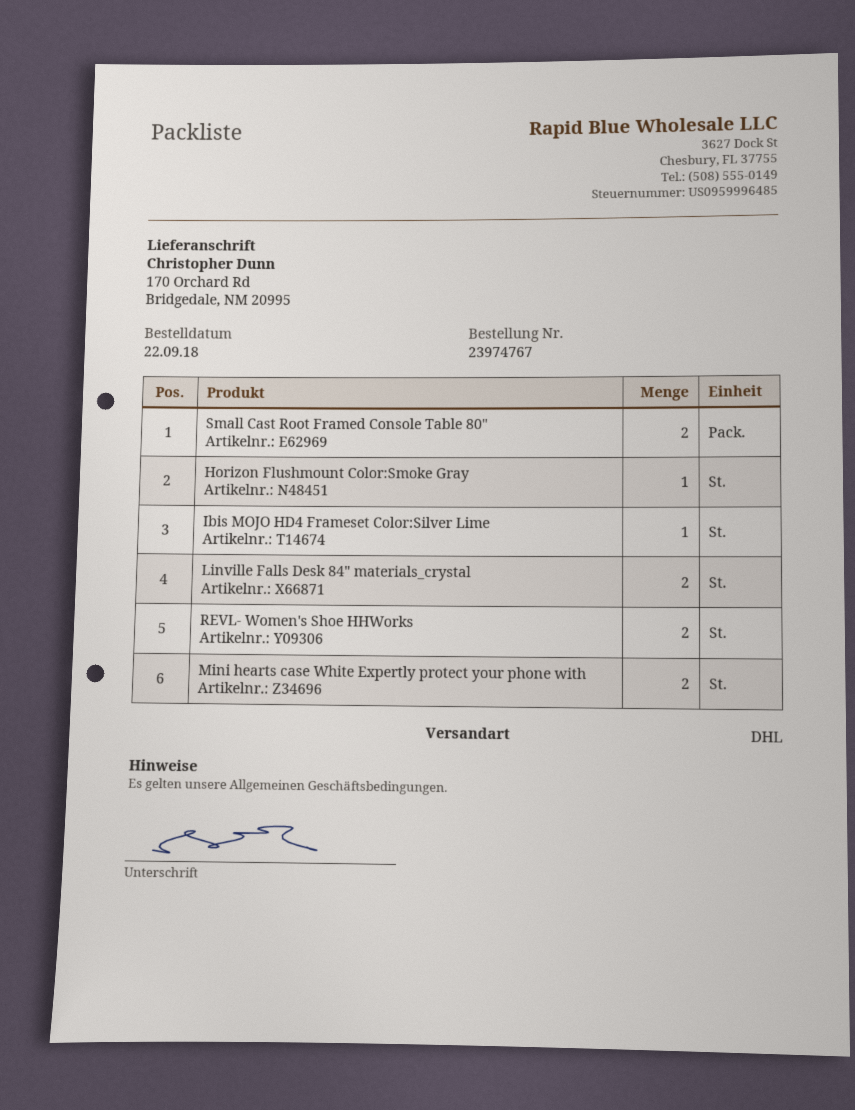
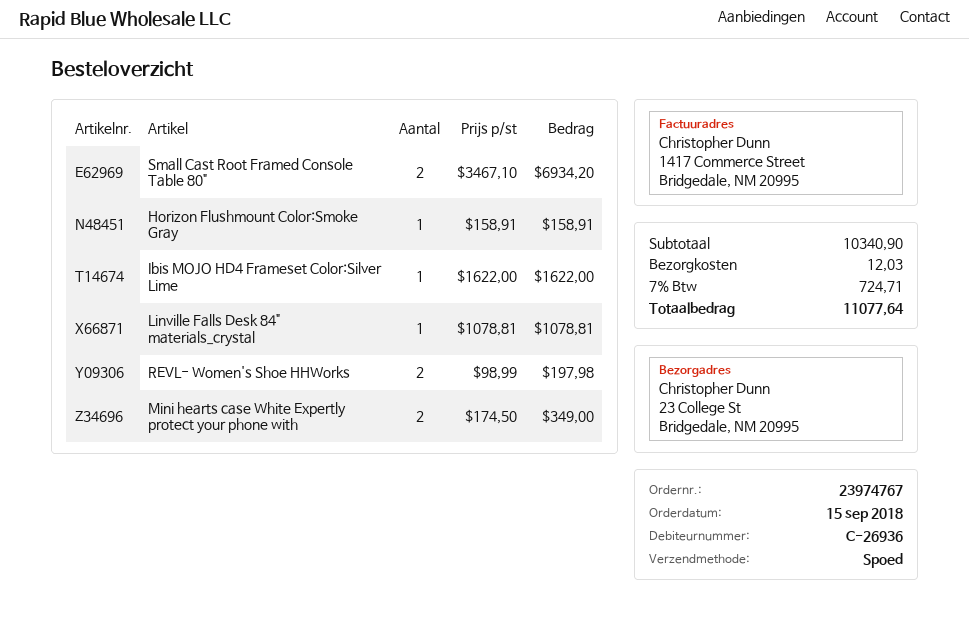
order date: 2018-09-22 -> 2018-09-15
shipping method: DHL -> express
ship to: 170 Orchard Rd, Bridgedale, NM 20995 -> 23 College St, Bridgedale, NM 20995
Linville Falls Desk 84" materials_crystal: 2 -> 1

